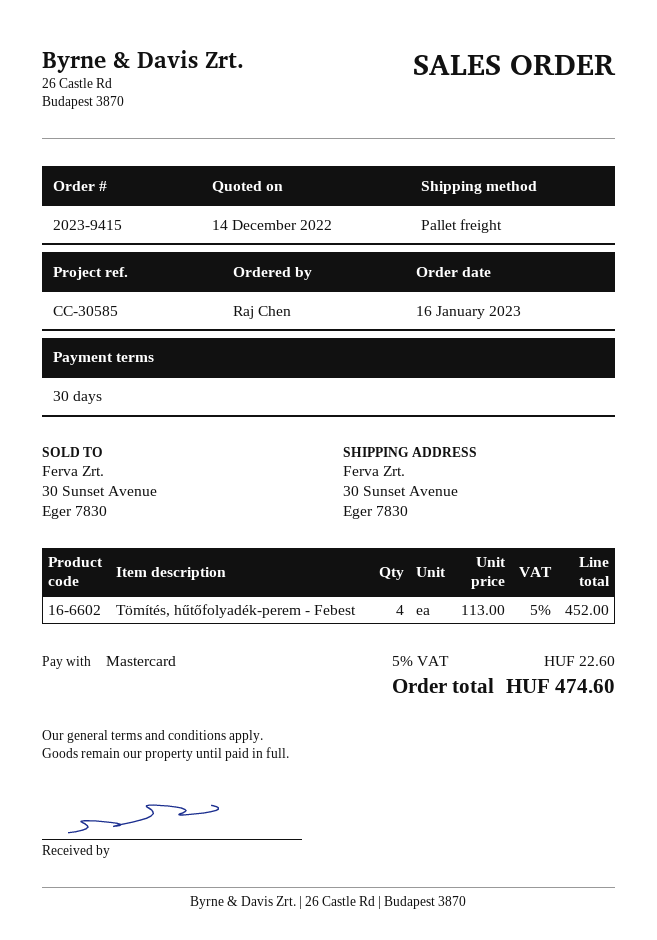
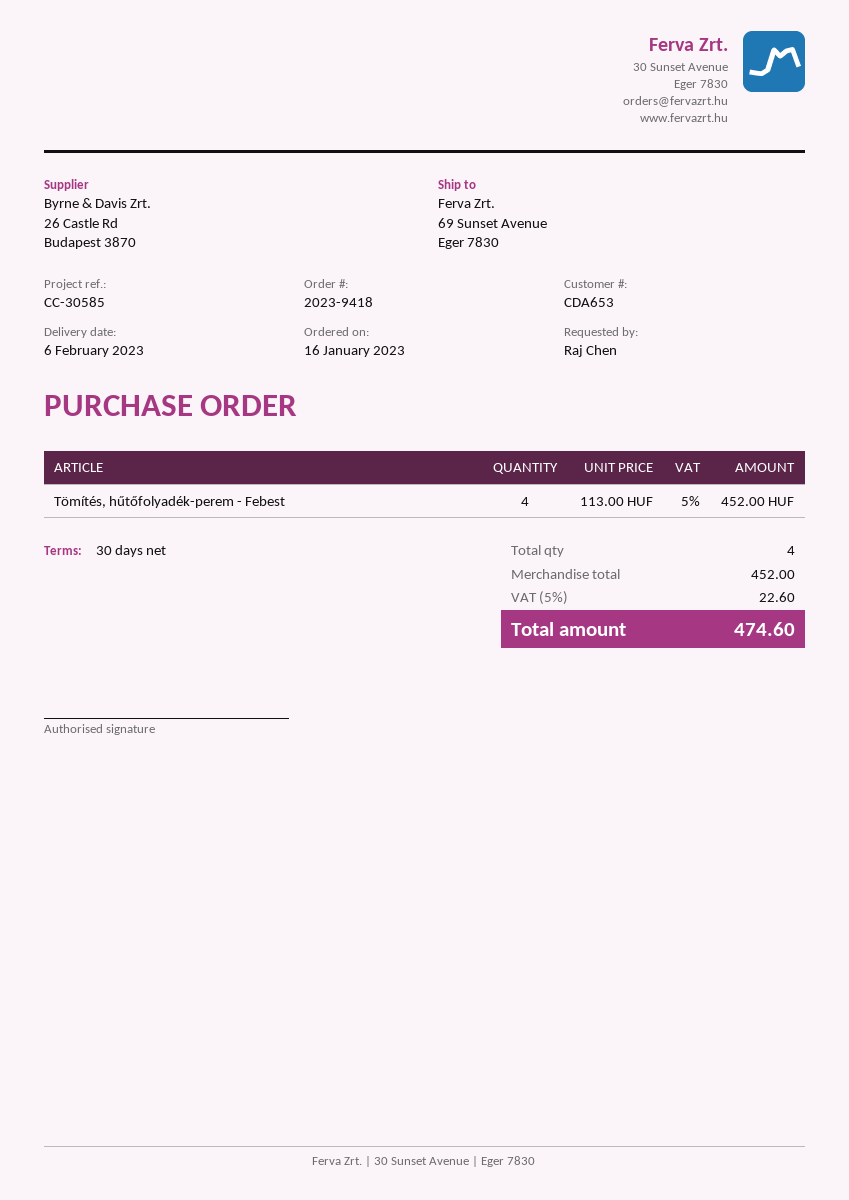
order number: 2023-9415 -> 2023-9418
ship to: 30 Sunset Avenue, Eger 7830 -> 69 Sunset Avenue, Eger 7830

